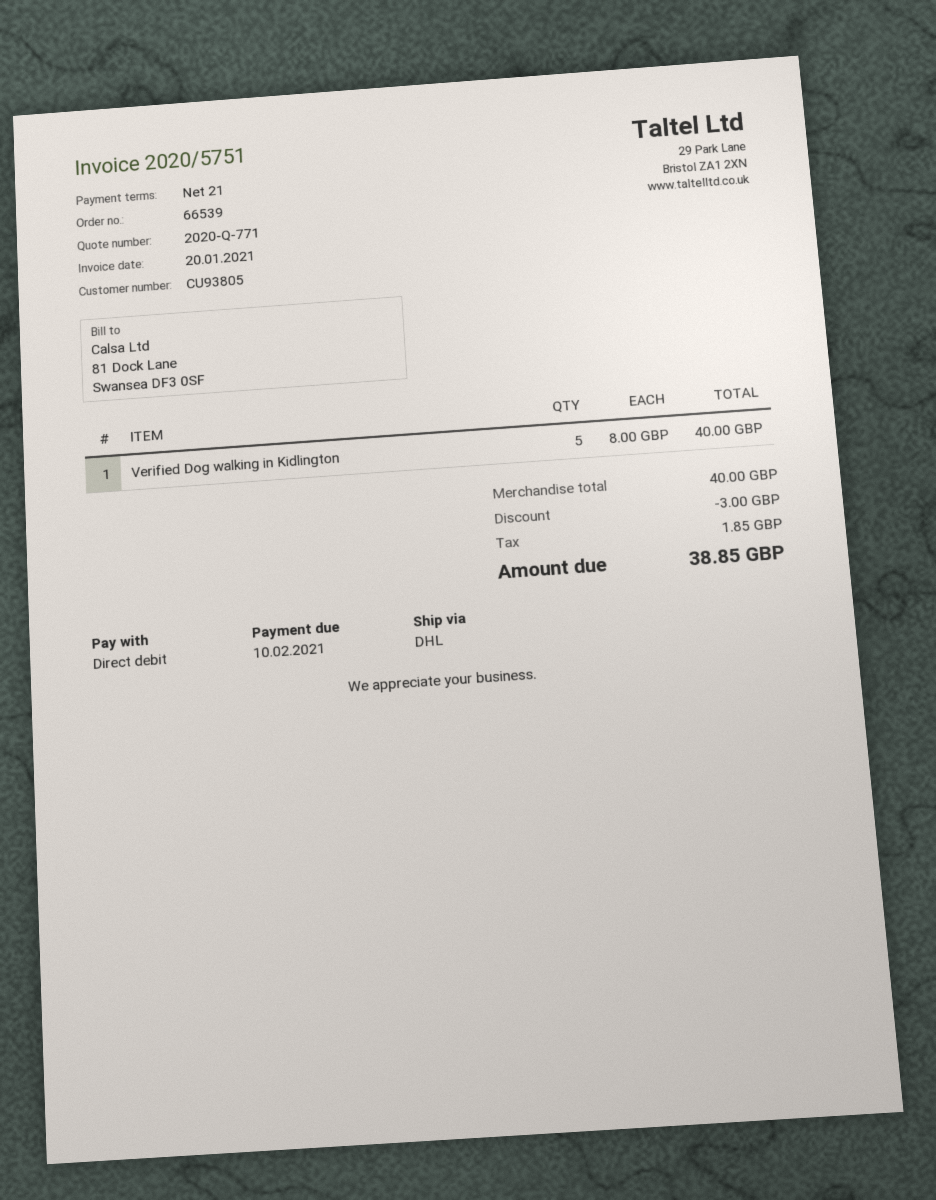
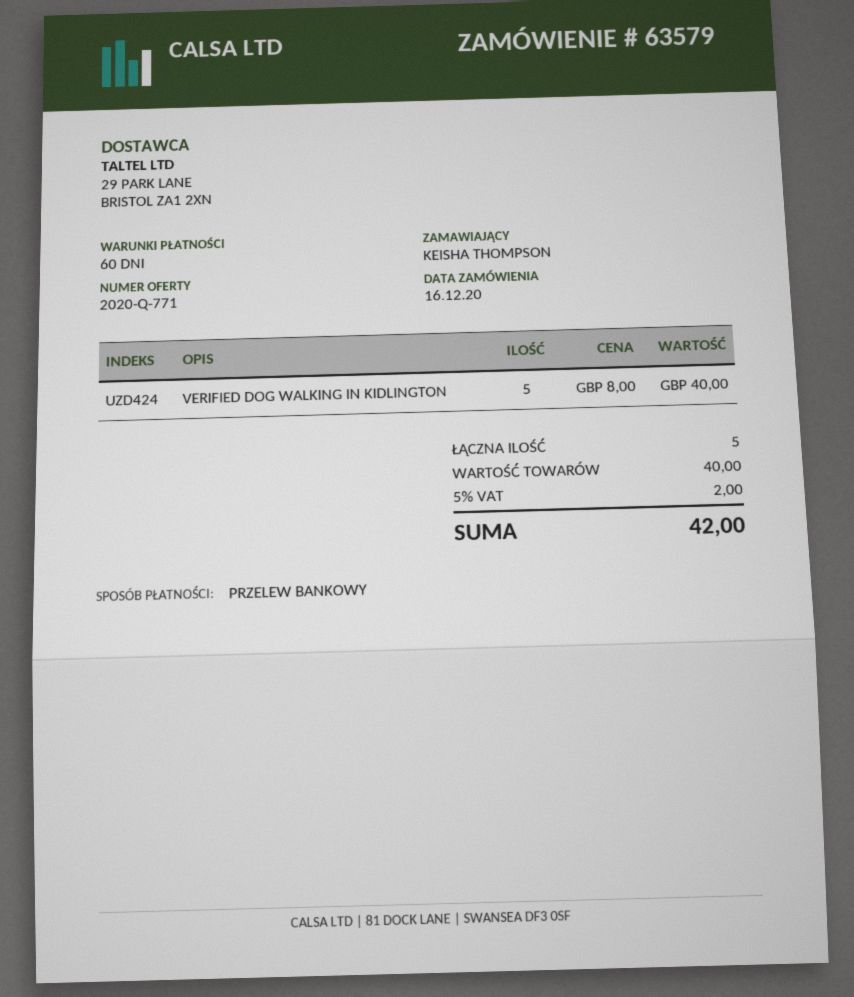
order number: 66539 -> 63579
payment terms: 21 days -> 60 days
payment method: direct debit -> bank transfer
discount: 3.00 -> none
tax: 1.85 -> 2.00
total: 38.85 -> 42.00

